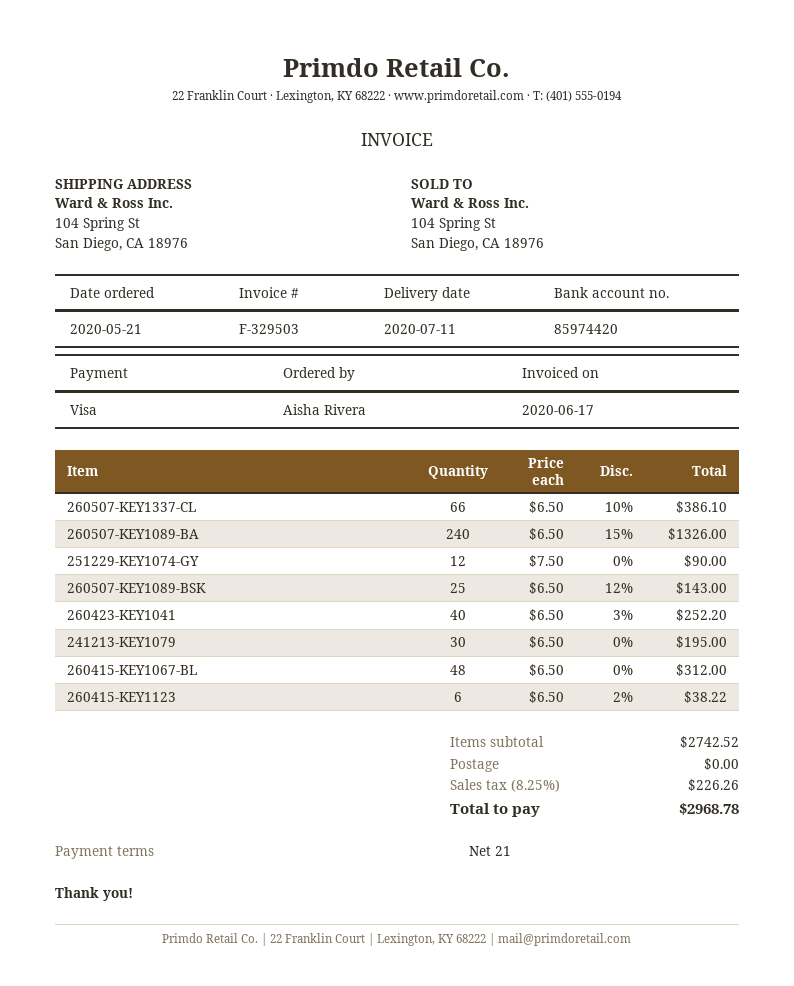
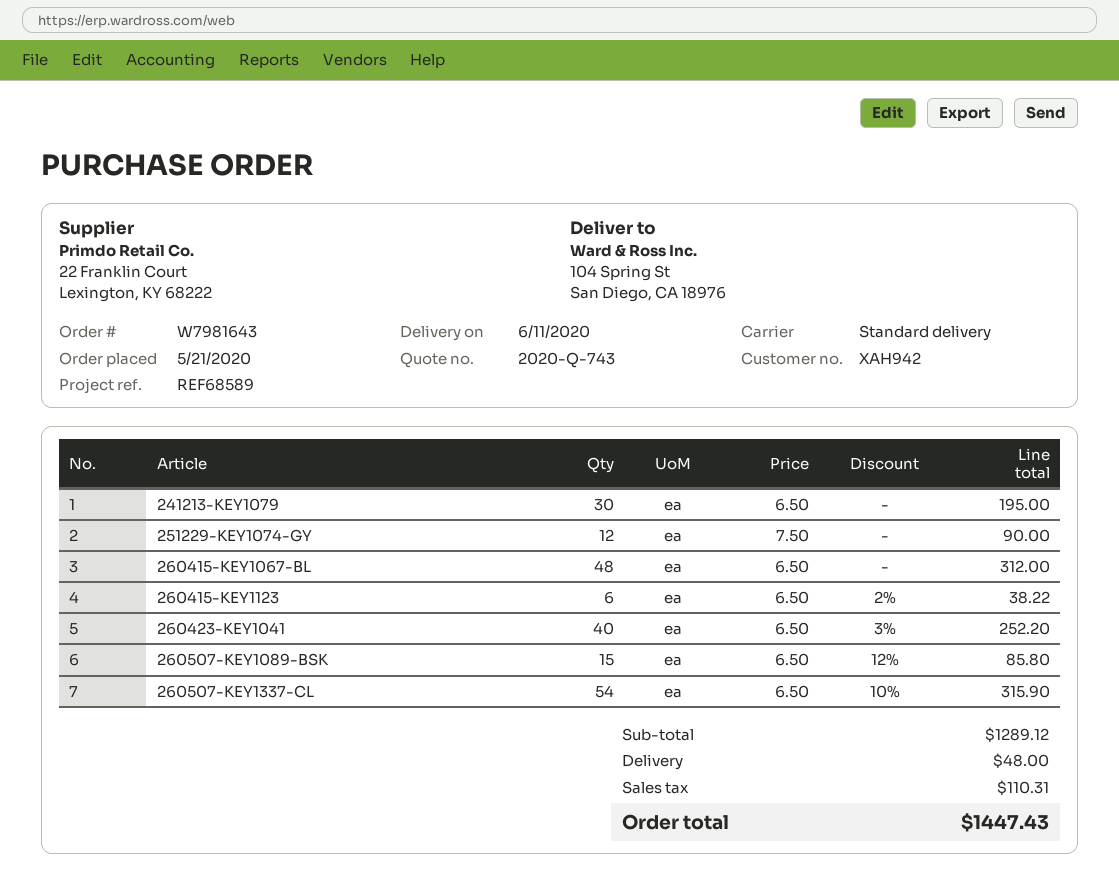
delivery date: 2020-07-11 -> 2020-06-11
260507-KEY1337-CL: 66 x 6.50 - 10% = 386.10 -> 54 x 6.50 - 10% = 315.90
260507-KEY1089-BA: 240 x 6.50 - 15% = 1326.00 -> none
260507-KEY1089-BSK: 25 x 6.50 - 12% = 143.00 -> 15 x 6.50 - 12% = 85.80
subtotal: 2742.52 -> 1289.12
shipping: 0.00 -> 48.00
tax: 226.26 -> 110.31
total: 2968.78 -> 1447.43

